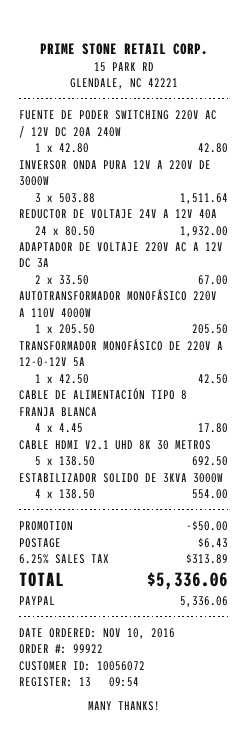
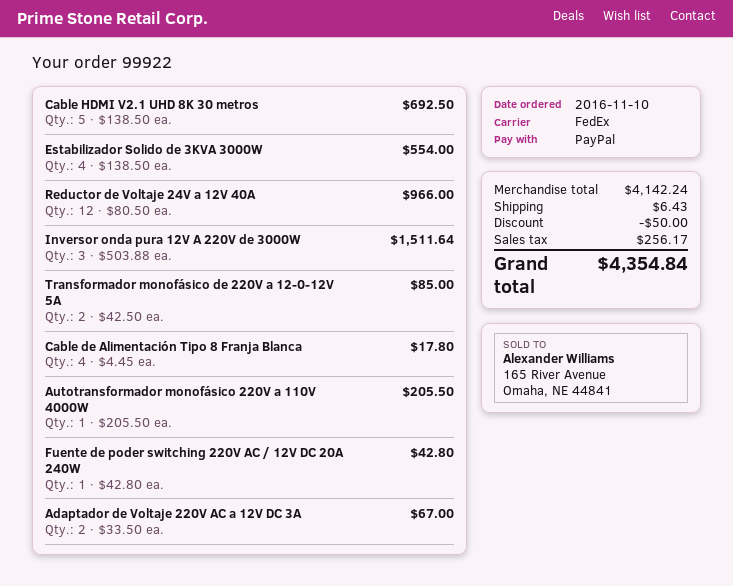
REDUCTOR DE VOLTAJE 24V A 12V 40A: 24 x 80.50 = 1932.00 -> 12 x 80.50 = 966.00
TRANSFORMADOR MONOFÁSICO DE 220V A 12-0-12V 5A: 1 x 42.50 = 42.50 -> 2 x 42.50 = 85.00
tax: 313.89 -> 256.17
total: 5336.06 -> 4354.84

